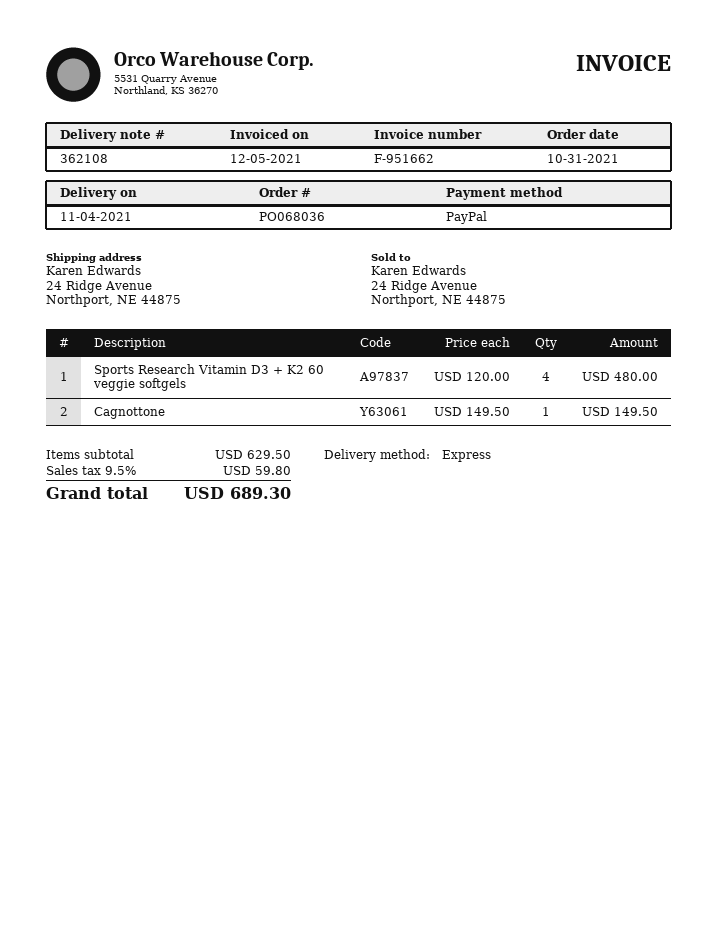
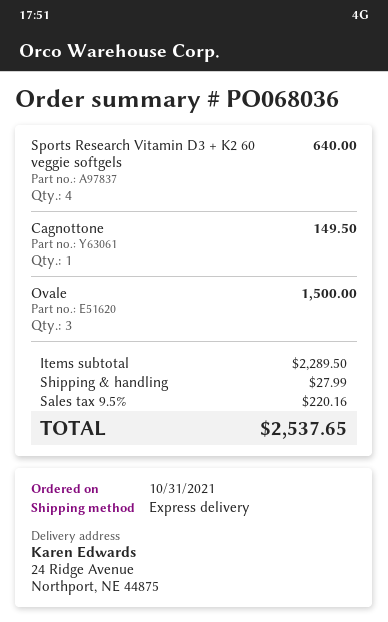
Sports Research Vitamin D3 + K2 60 veggie softgels: 4 for 480.00 -> 4 for 640.00
Ovale: none -> 3 for 1500.00
subtotal: 629.50 -> 2289.50
shipping: none -> 27.99
tax: 9.5% = 59.80 -> 9.5% = 220.16
total: 689.30 -> 2537.65

